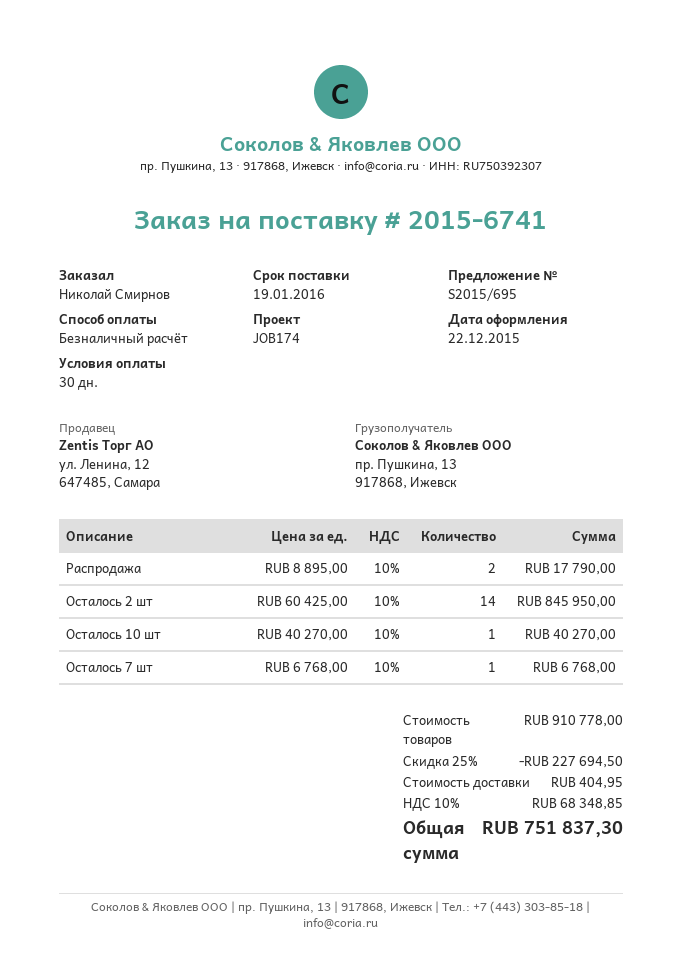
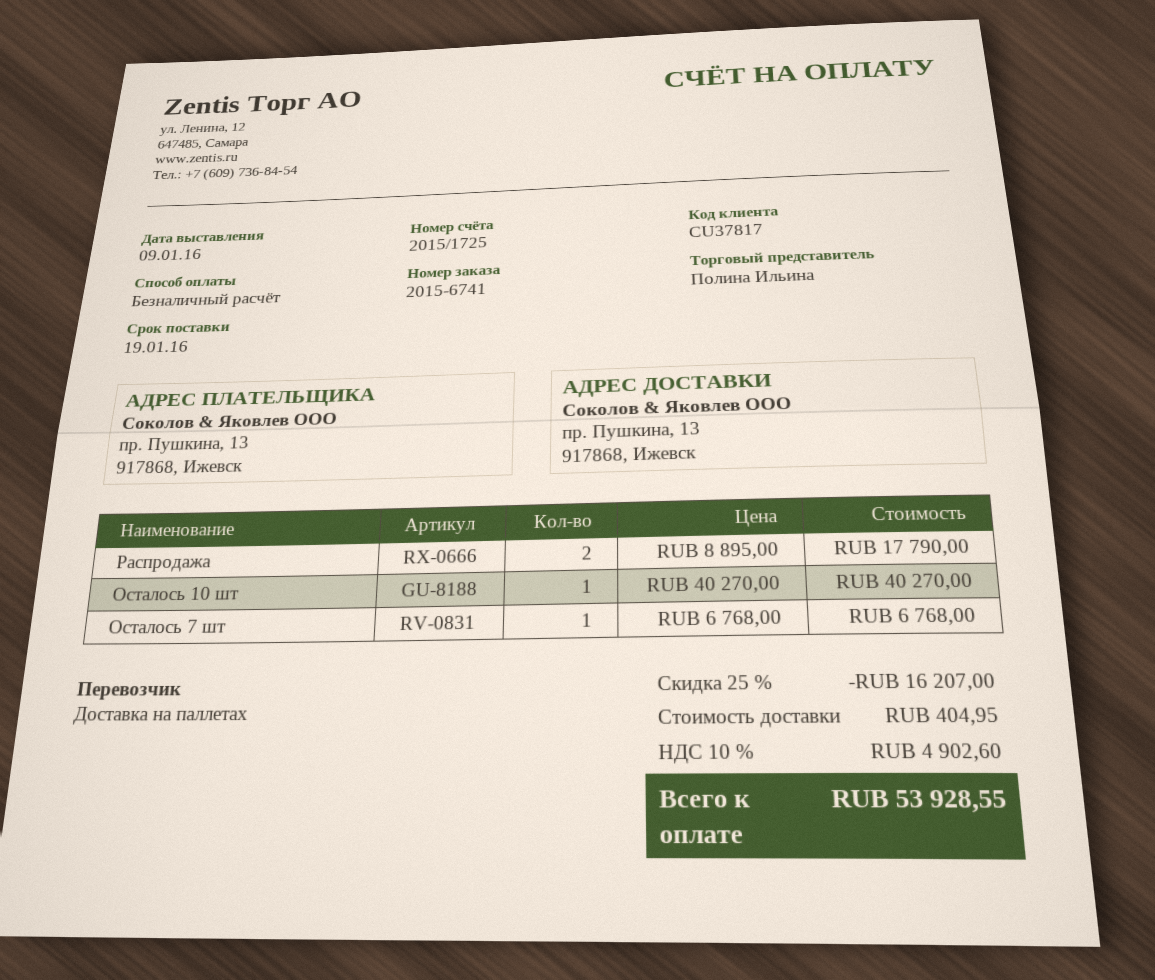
Осталось 2 шт: 14 x 60425.00 = 845950.00 -> none
discount: 25% = 227694.50 -> 25% = 16207.00
tax: 10% = 68348.85 -> 10% = 4902.60
total: 751837.30 -> 53928.55

